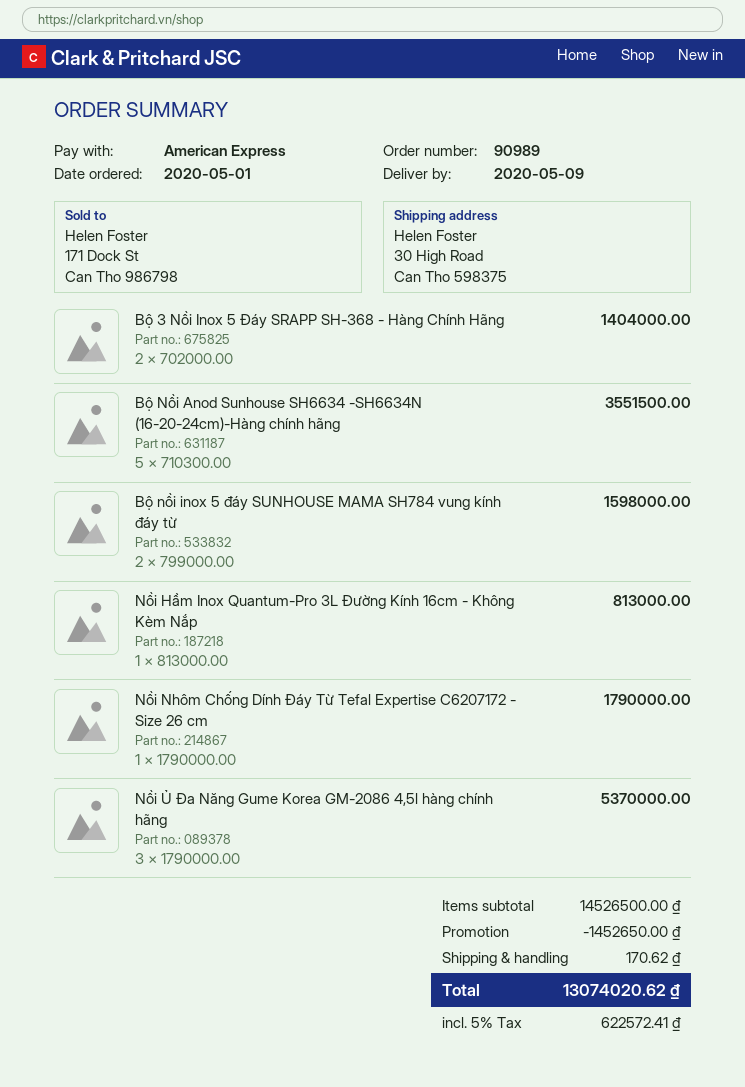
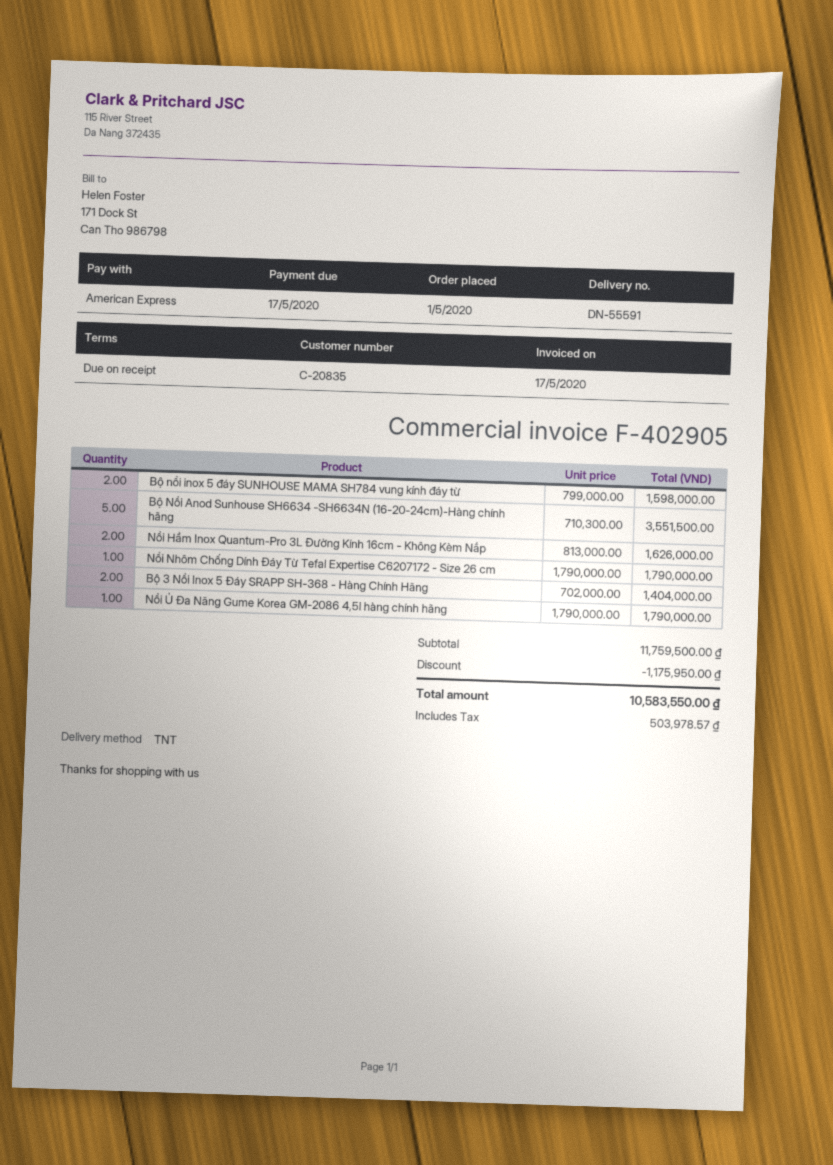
Nồi Hầm Inox Quantum-Pro 3L Đường Kính 16cm - Không Kèm Nắp: 1 x 813000.00 = 813000.00 -> 2 x 813000.00 = 1626000.00
Nồi Ủ Đa Năng Gume Korea GM-2086 4,5l hàng chính hãng: 3 x 1790000.00 = 5370000.00 -> 1 x 1790000.00 = 1790000.00
subtotal: 14526500.00 -> 11759500.00
discount: 1452650.00 -> 1175950.00
shipping: 170.62 -> none
tax: 622572.41 -> 503978.57
total: 13074020.62 -> 10583550.00

